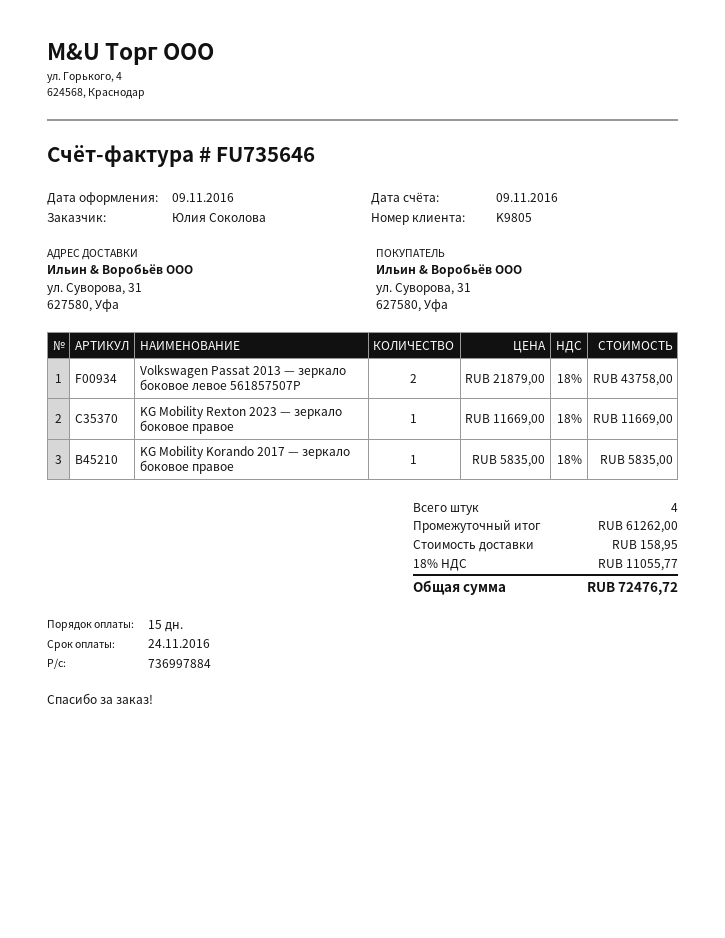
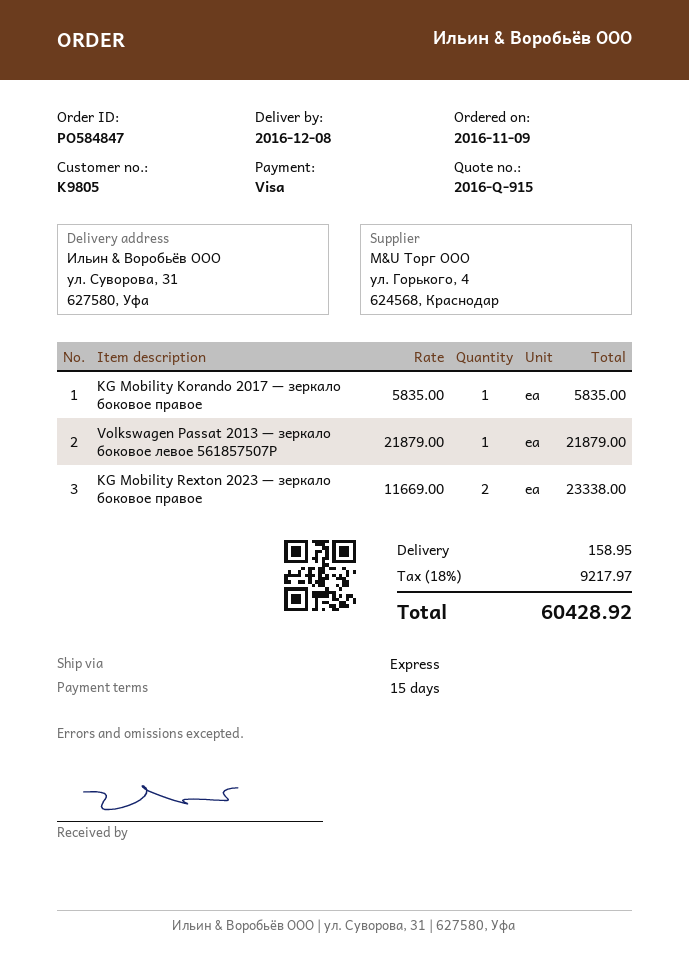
Volkswagen Passat 2013 — зеркало боковое левое 561857507P: 2 x 21879.00 = 43758.00 -> 1 x 21879.00 = 21879.00
KG Mobility Rexton 2023 — зеркало боковое правое: 1 x 11669.00 = 11669.00 -> 2 x 11669.00 = 23338.00
tax: 18% = 11055.77 -> 18% = 9217.97
total: 72476.72 -> 60428.92

